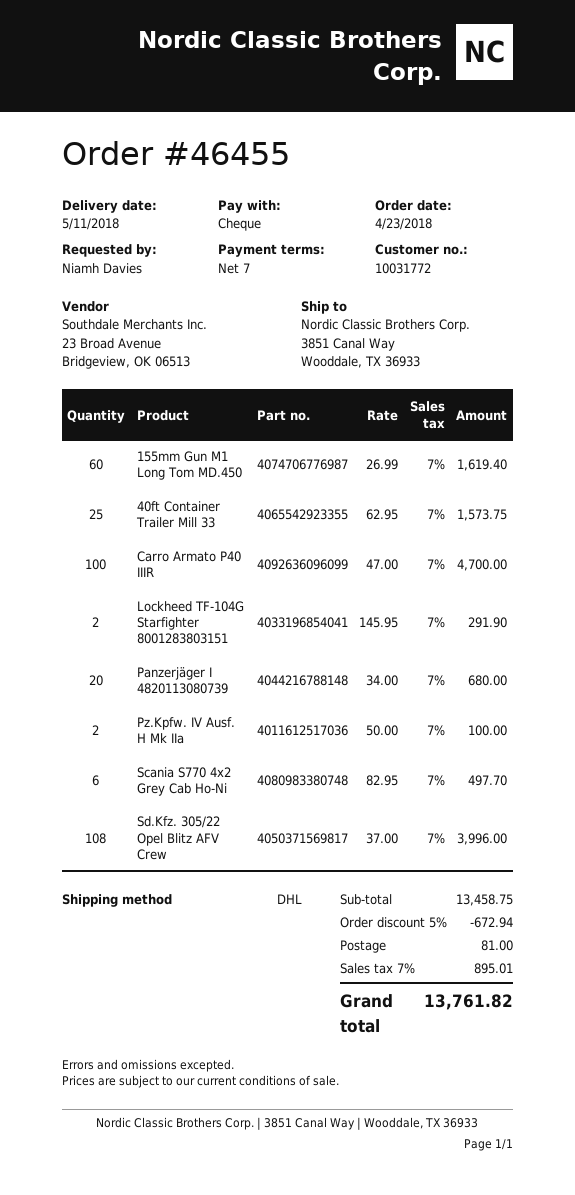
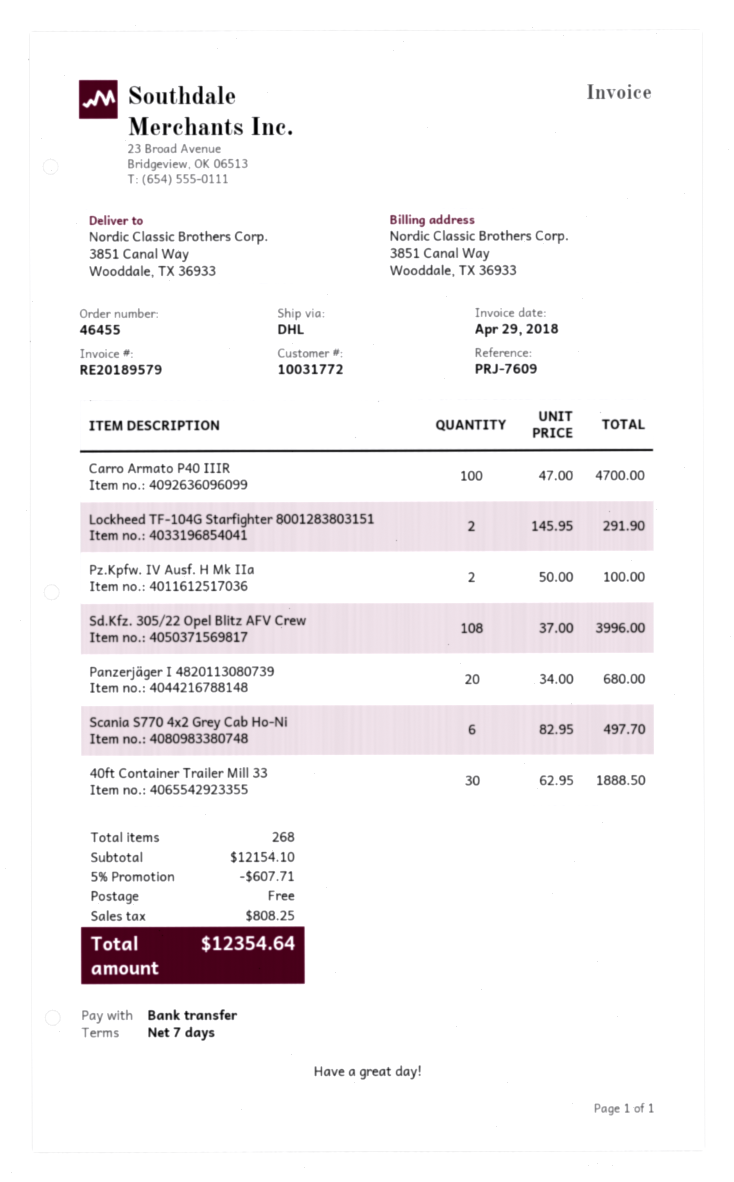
payment method: cheque -> bank transfer
155mm Gun M1 Long Tom MD.450: 60 x 26.99 = 1619.40 -> none
40ft Container Trailer Mill 33: 25 x 62.95 = 1573.75 -> 30 x 62.95 = 1888.50
subtotal: 13458.75 -> 12154.10
discount: 5% = 672.94 -> 5% = 607.71
shipping: 81.00 -> 0.00
tax: 895.01 -> 808.25
total: 13761.82 -> 12354.64

